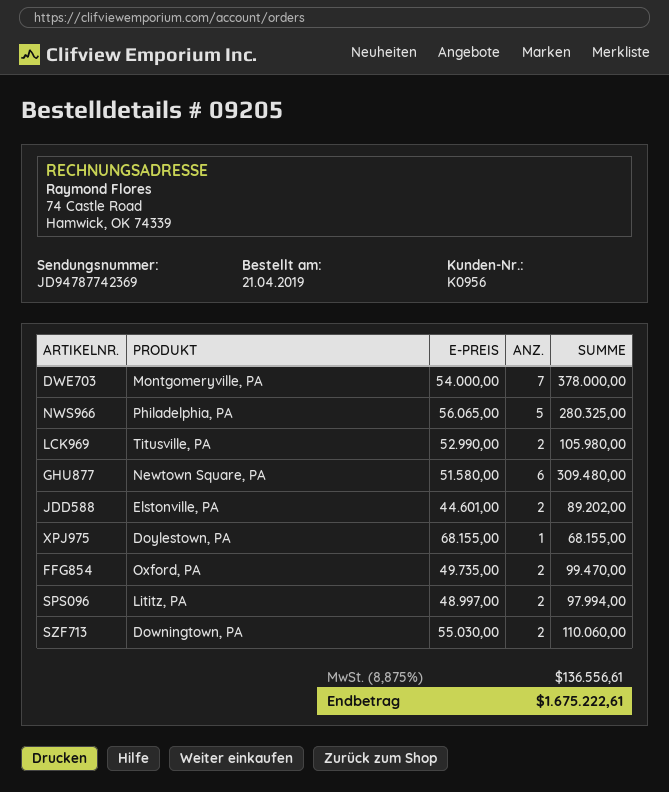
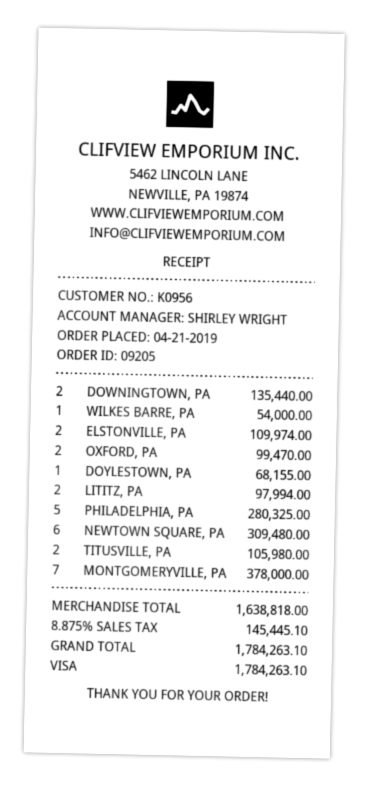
Elstonville, PA: 2 for 89202.00 -> 2 for 109974.00
Downingtown, PA: 2 for 110060.00 -> 2 for 135440.00
WILKES BARRE, PA: none -> 1 for 54000.00
tax: 8.875% = 136556.61 -> 8.875% = 145445.10
total: 1675222.61 -> 1784263.10

